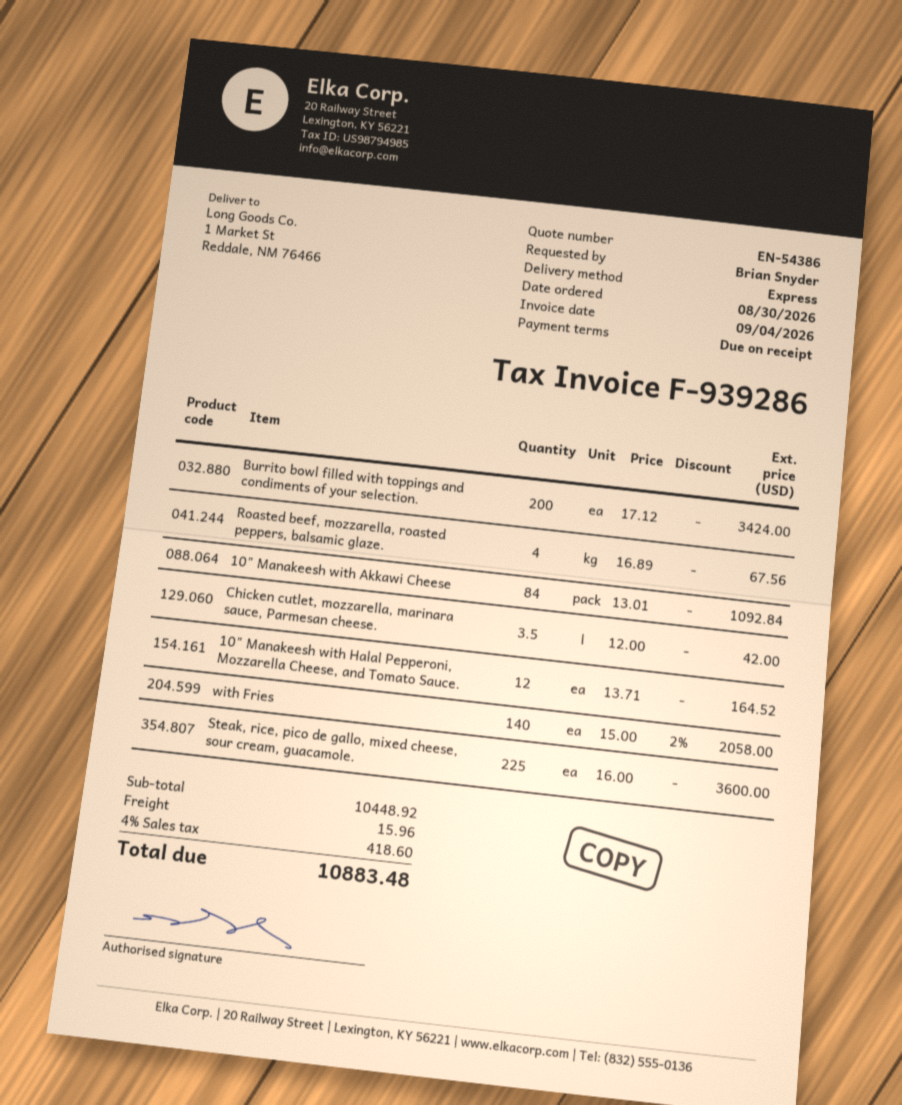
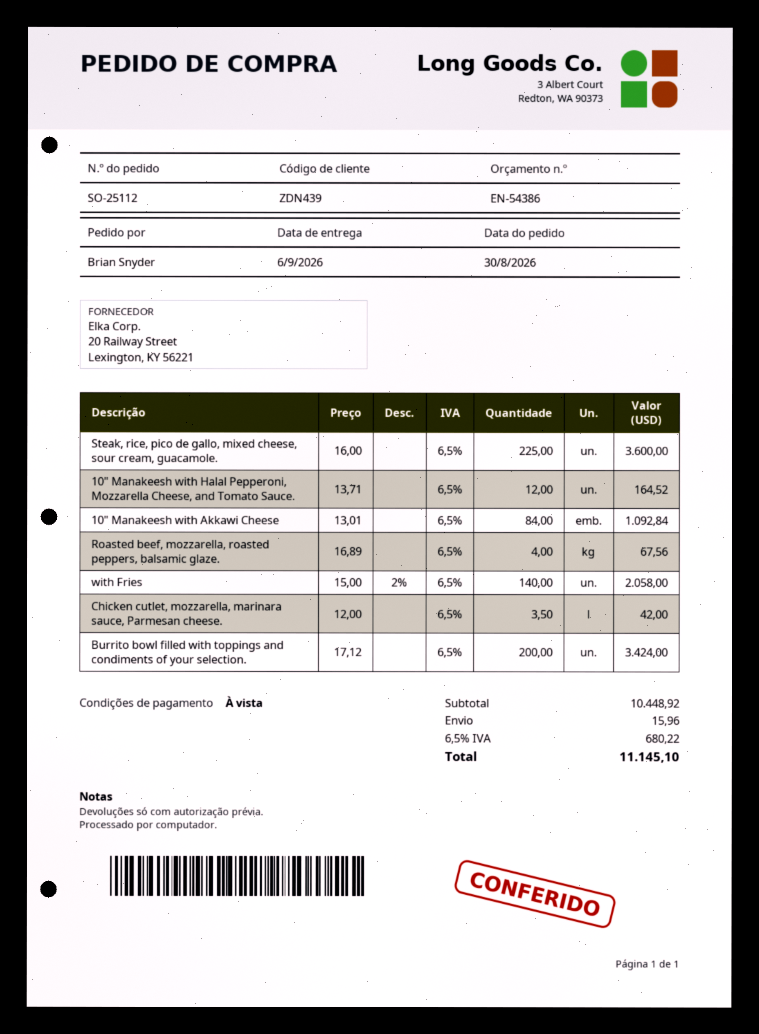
tax: 4% = 418.60 -> 6.5% = 680.22
total: 10883.48 -> 11145.10

